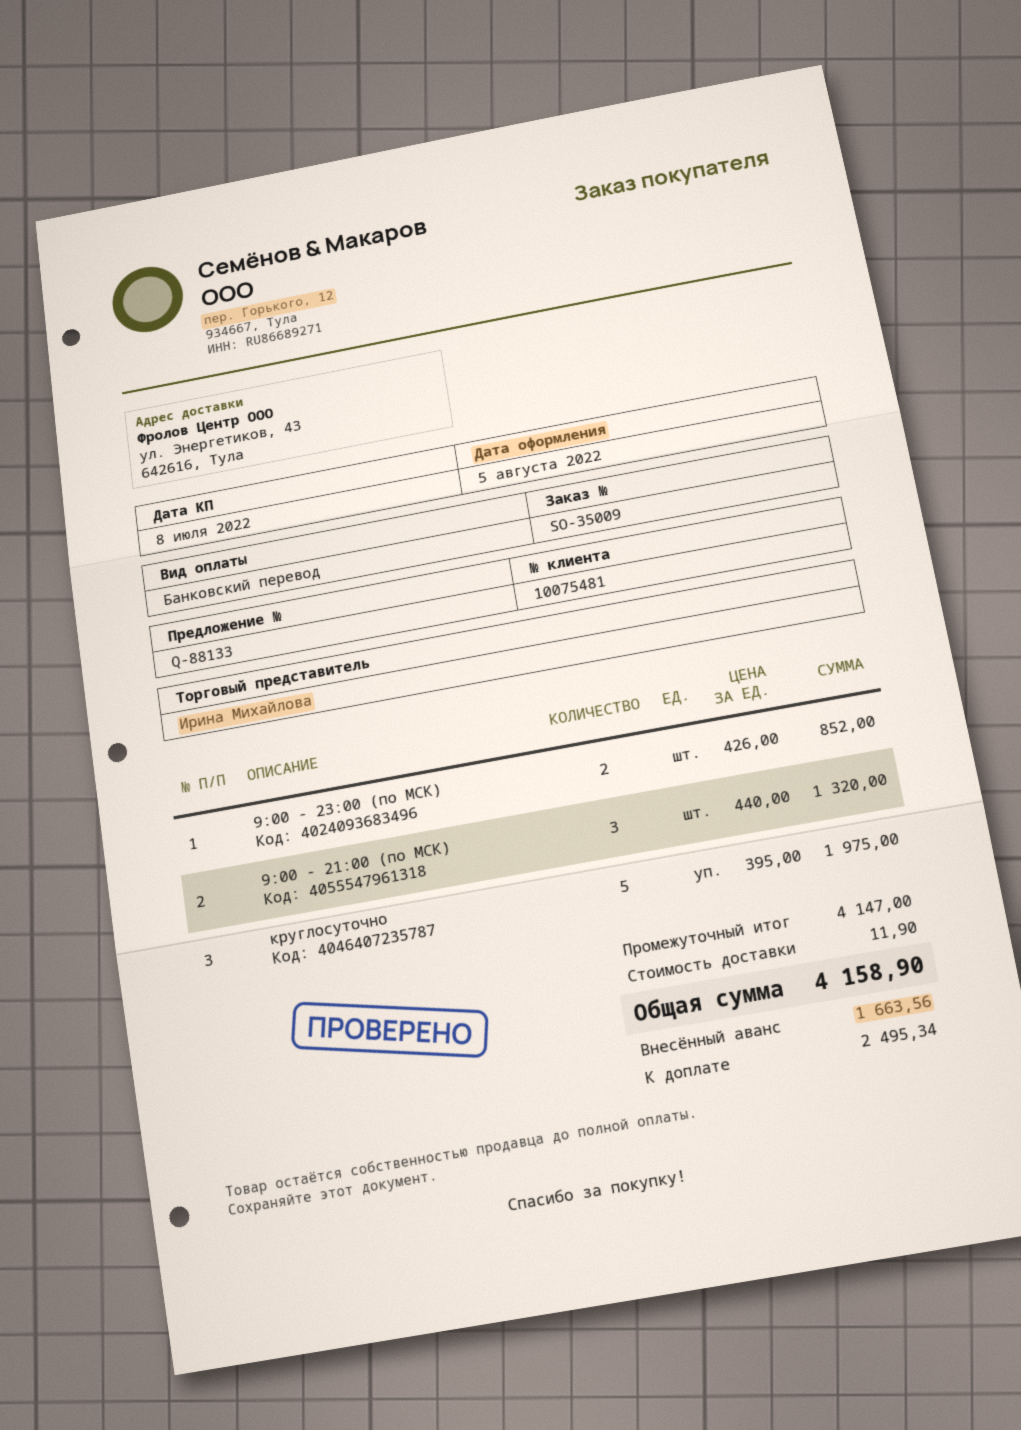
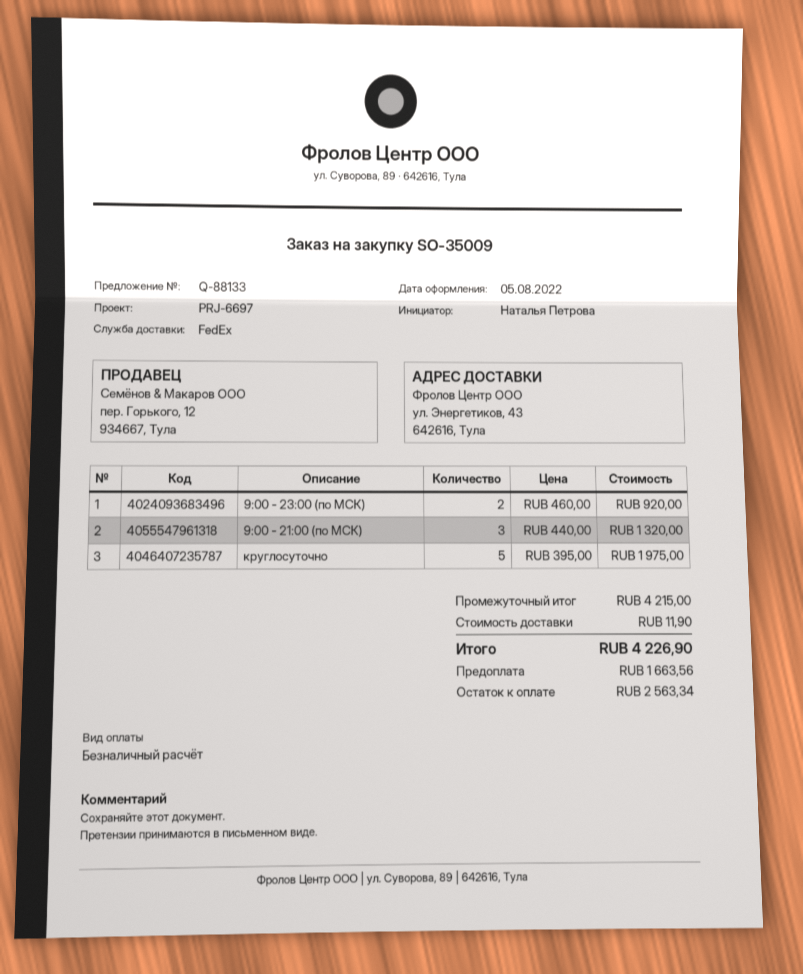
9:00 - 23:00 (по МСК): 2 x 426.00 = 852.00 -> 2 x 460.00 = 920.00
subtotal: 4147.00 -> 4215.00
total: 4158.90 -> 4226.90
balance: 2495.34 -> 2563.34

